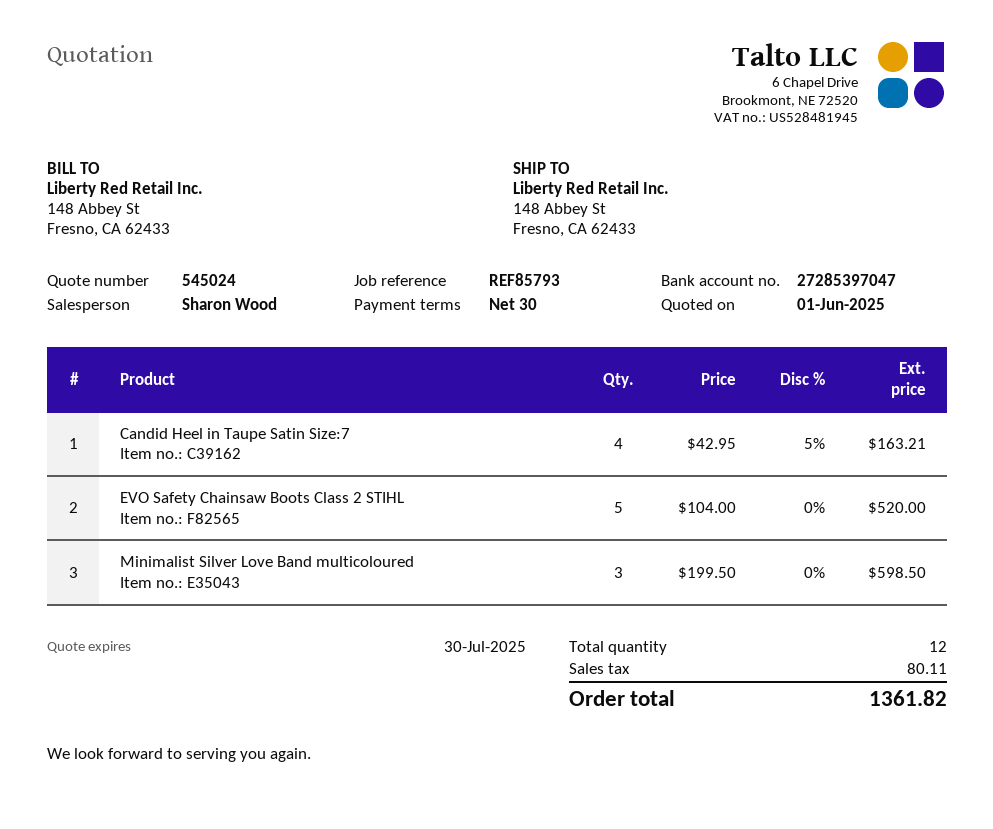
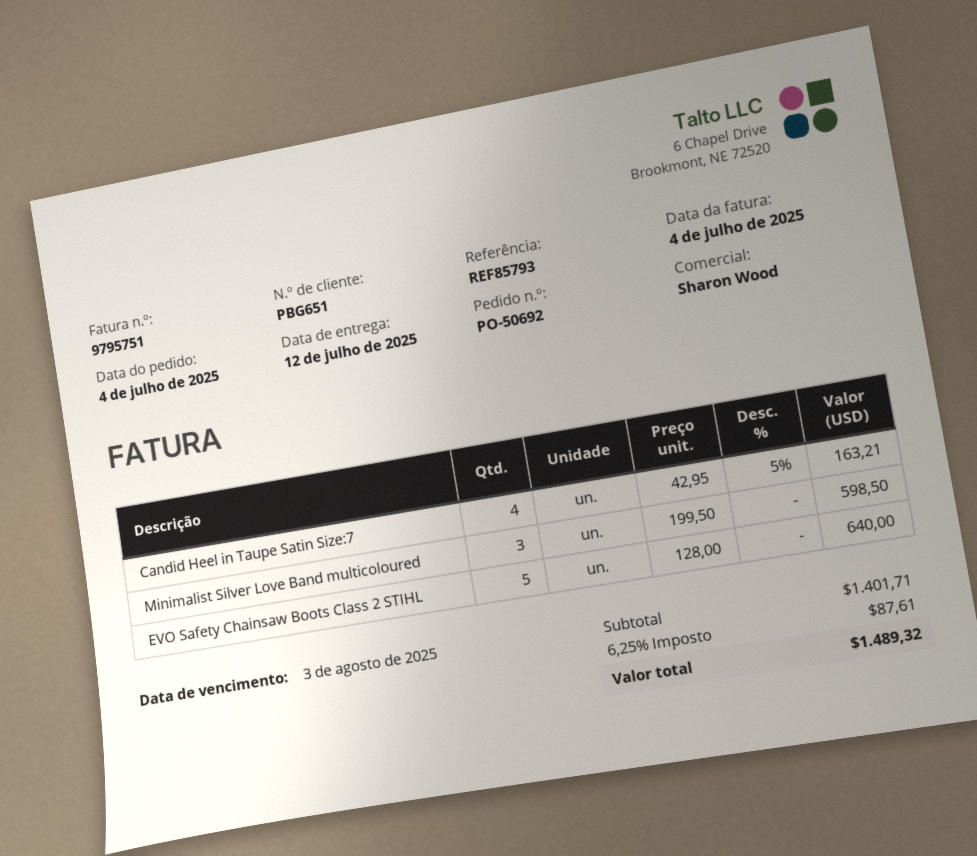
EVO Safety Chainsaw Boots Class 2 STIHL: 5 x 104.00 = 520.00 -> 5 x 128.00 = 640.00
tax: 80.11 -> 87.61
total: 1361.82 -> 1489.32

